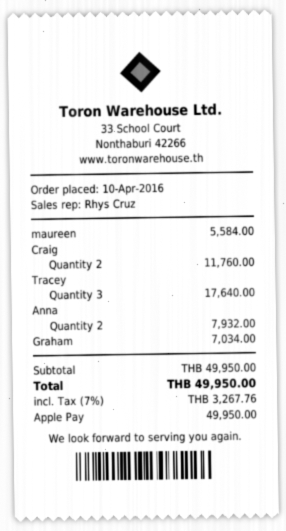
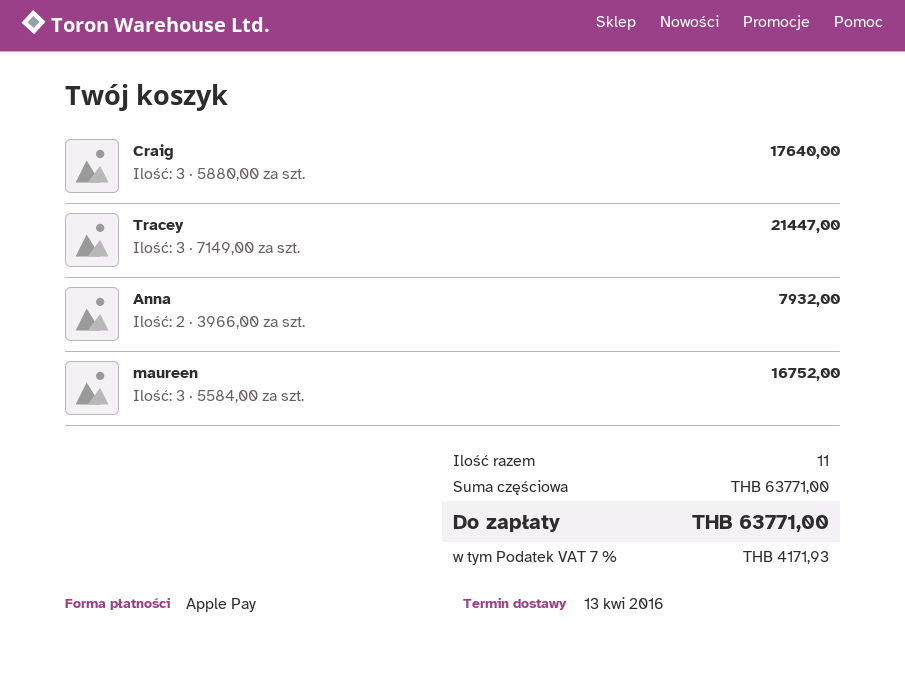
maureen: 1 for 5584.00 -> 3 for 16752.00
Craig: 2 for 11760.00 -> 3 for 17640.00
Tracey: 3 for 17640.00 -> 3 for 21447.00
Graham: 1 for 7034.00 -> none
subtotal: 49950.00 -> 63771.00
tax: 7% = 3267.76 -> 7% = 4171.93
total: 49950.00 -> 63771.00

